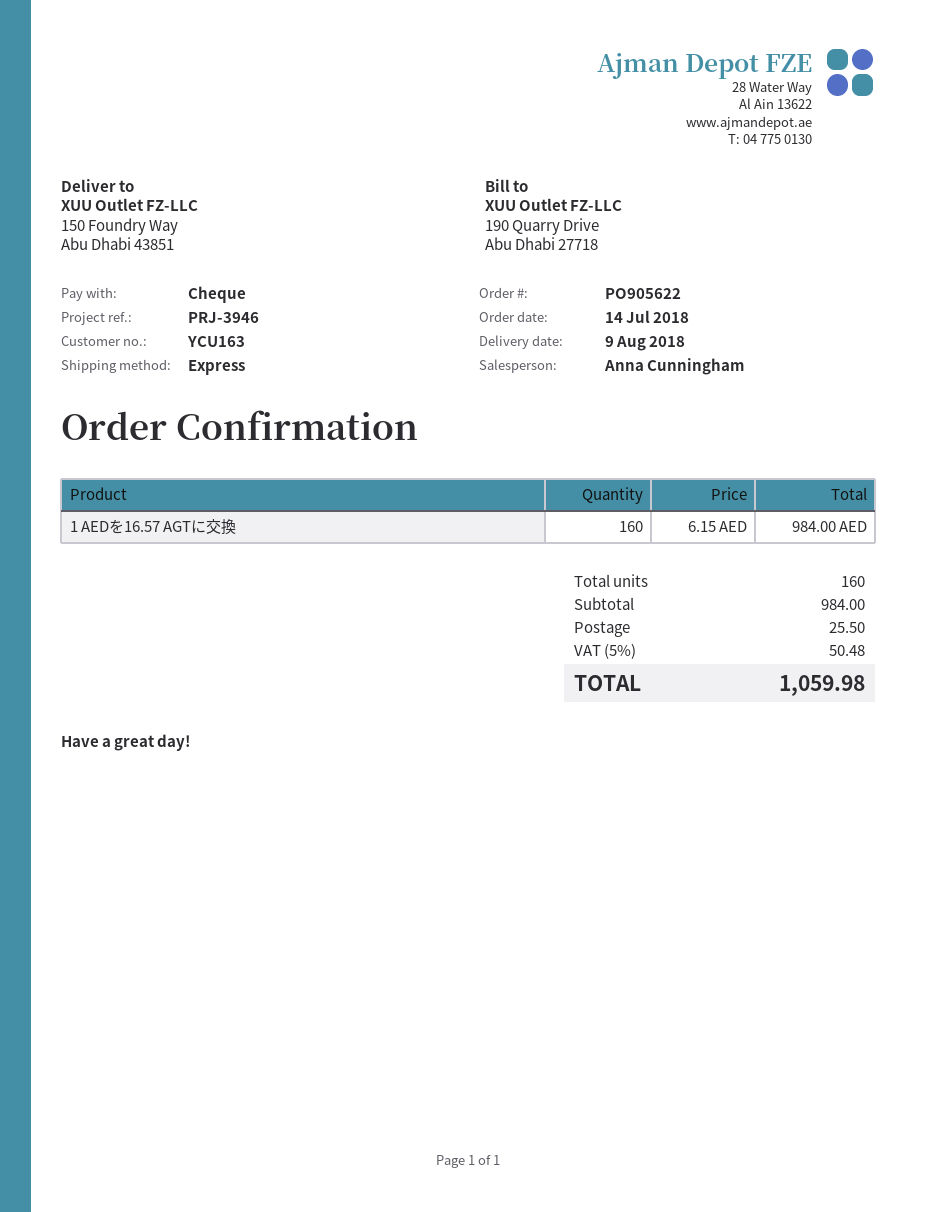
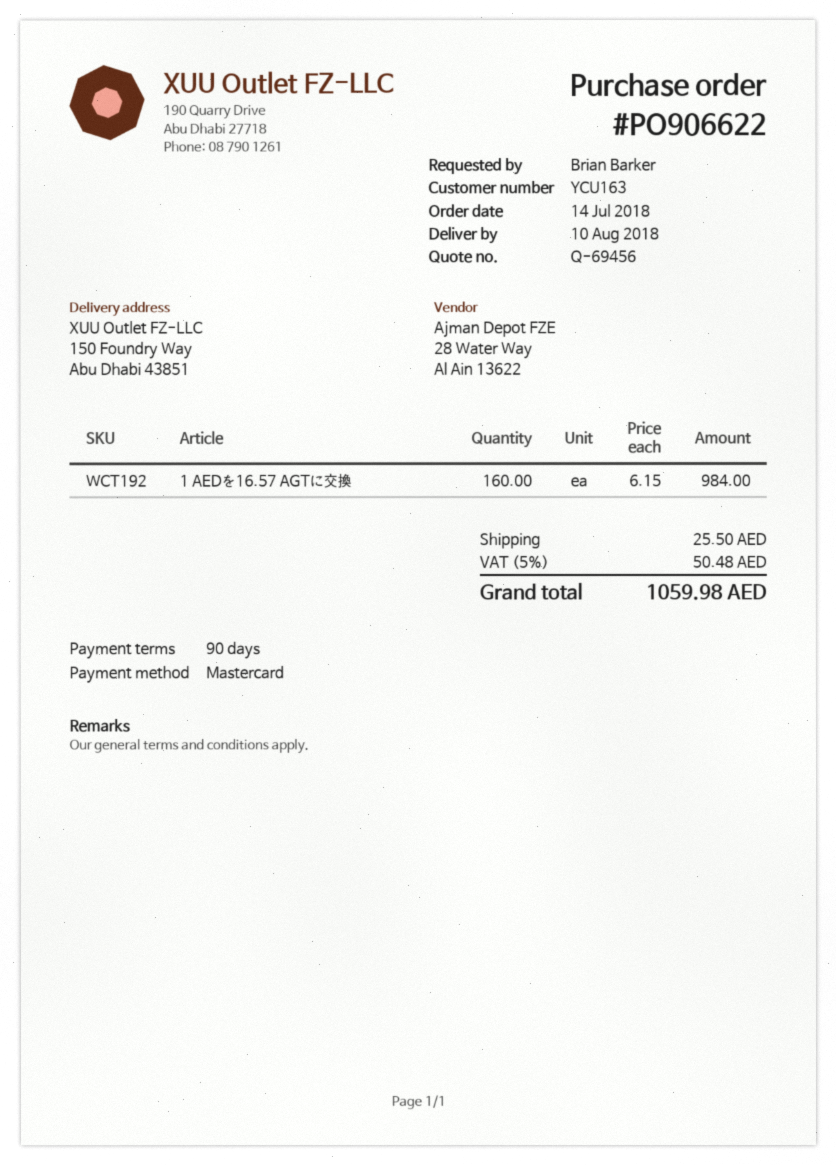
order number: PO905622 -> PO906622
delivery date: 2018-08-09 -> 2018-08-10
payment method: cheque -> Mastercard

